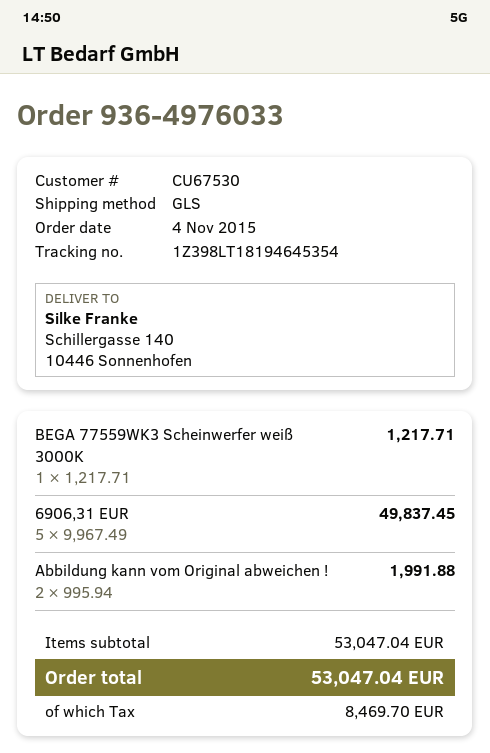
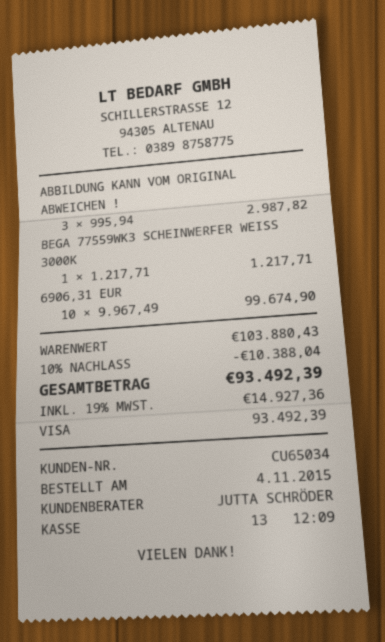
customer number: CU67530 -> CU65034
6906,31 EUR: 5 x 9967.49 = 49837.45 -> 10 x 9967.49 = 99674.90
Abbildung kann vom Original abweichen !: 2 x 995.94 = 1991.88 -> 3 x 995.94 = 2987.82
subtotal: 53047.04 -> 103880.43
discount: none -> 10% = 10388.04
tax: 8469.70 -> 14927.36
total: 53047.04 -> 93492.39

